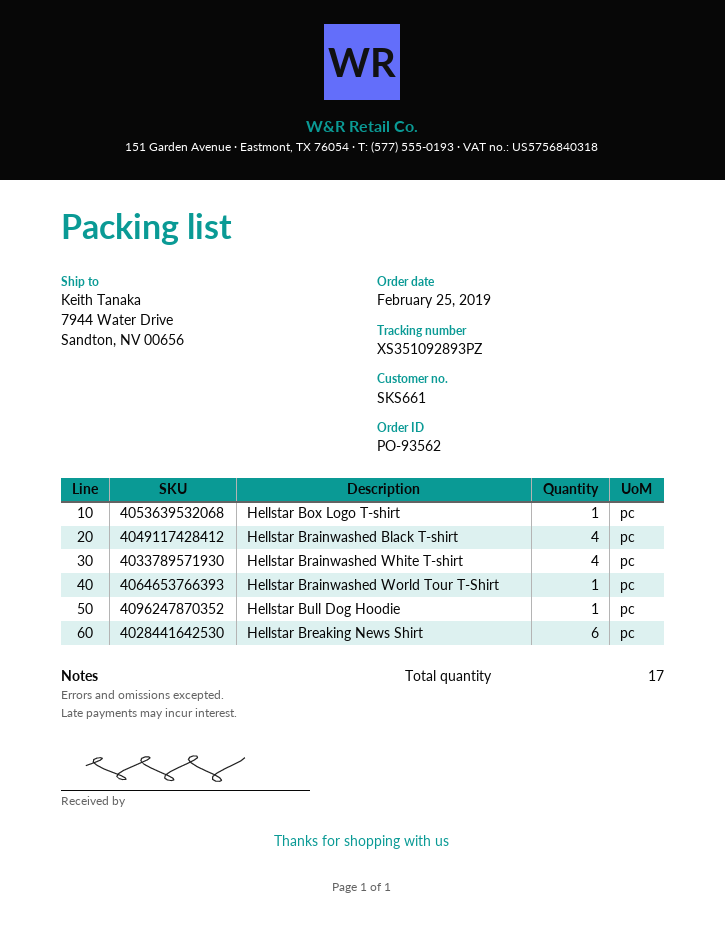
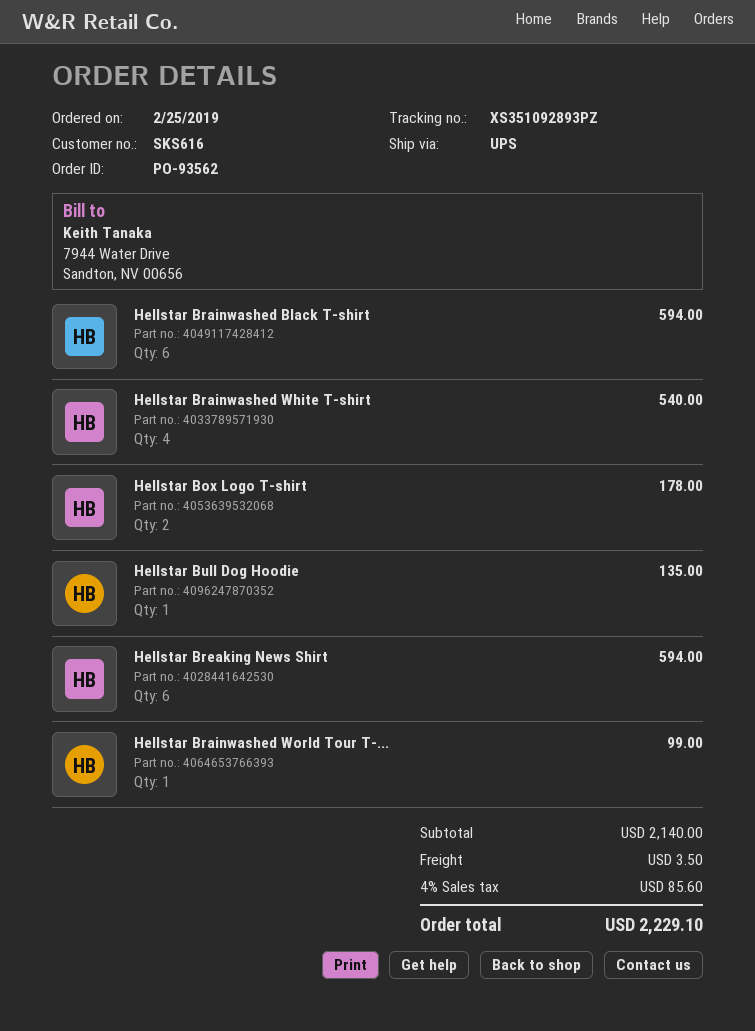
customer number: SKS661 -> SKS616
Hellstar Box Logo T-shirt: 1 -> 2
Hellstar Brainwashed Black T-shirt: 4 -> 6

